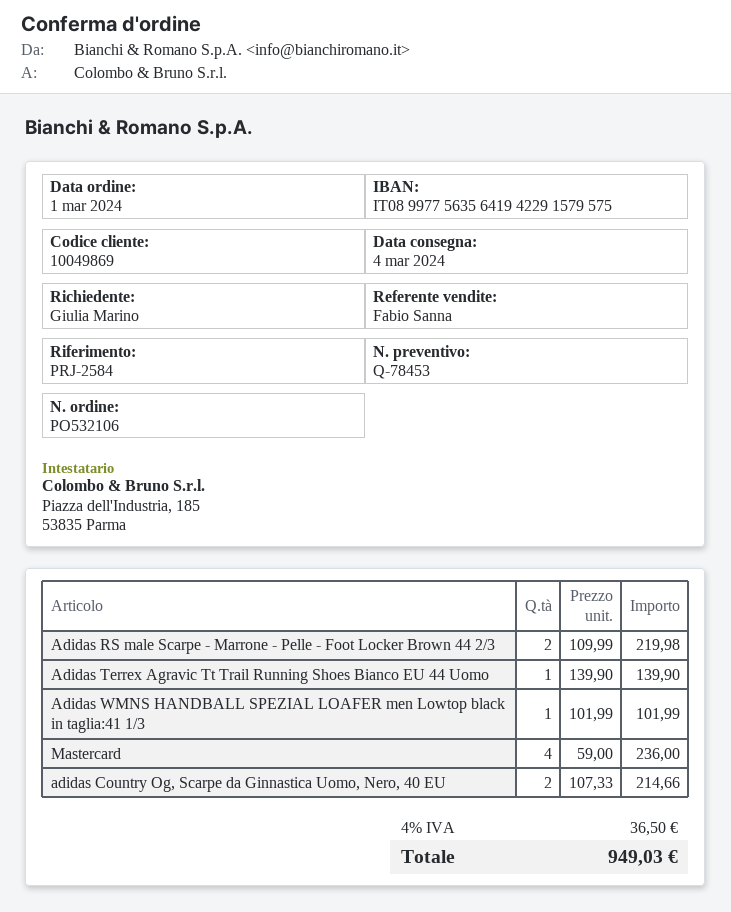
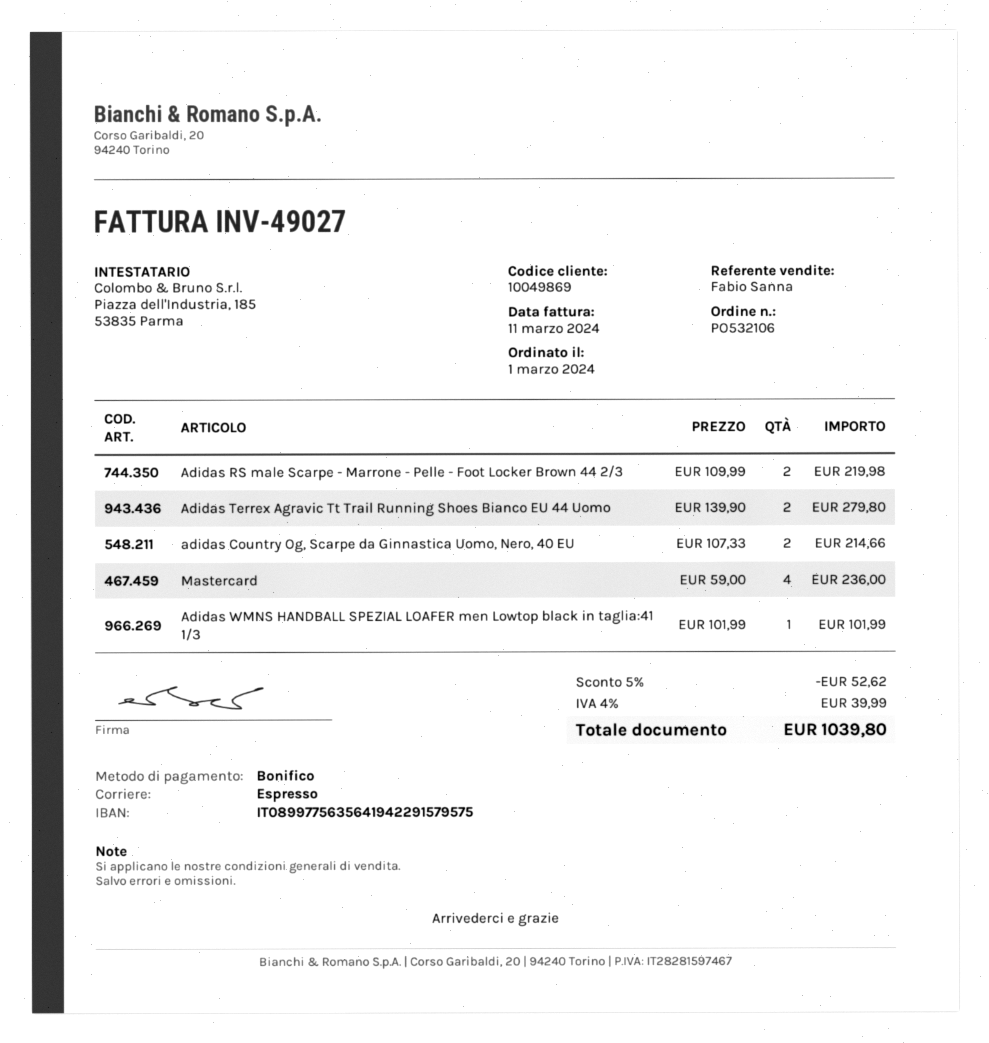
Adidas Terrex Agravic Tt Trail Running Shoes Bianco EU 44 Uomo: 1 x 139.90 = 139.90 -> 2 x 139.90 = 279.80
discount: none -> 5% = 52.62
tax: 4% = 36.50 -> 4% = 39.99
total: 949.03 -> 1039.80

